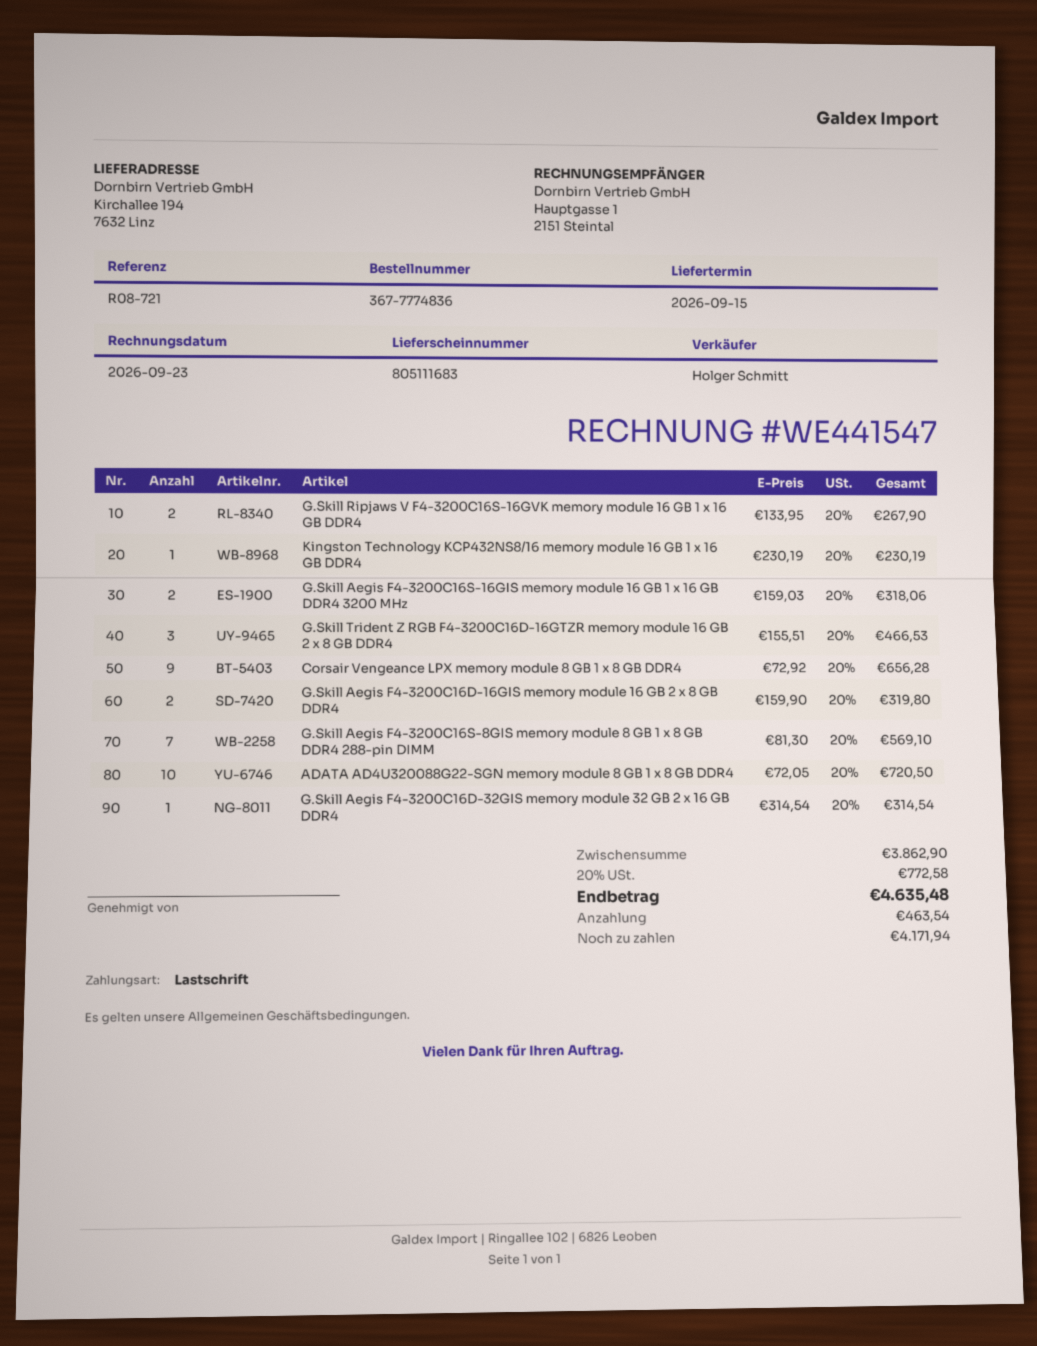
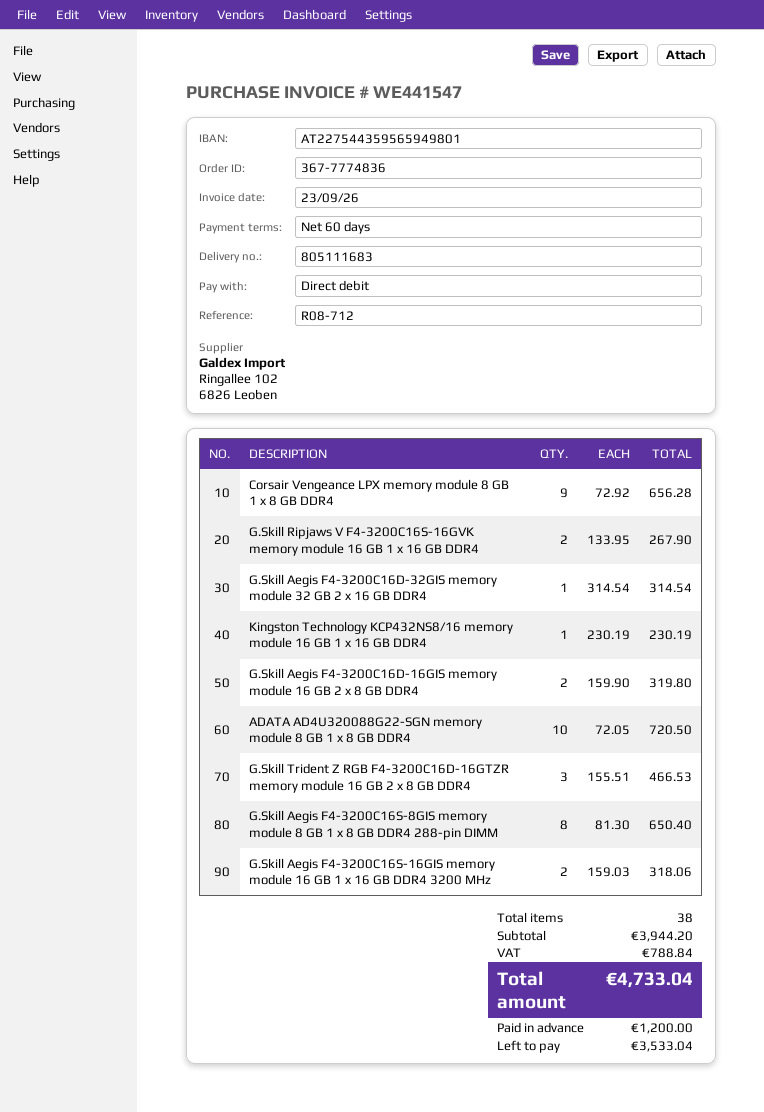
reference: R08-721 -> R08-712
G.Skill Aegis F4-3200C16S-8GIS memory module 8 GB 1 x 8 GB DDR4 288-pin DIMM: 7 x 81.30 = 569.10 -> 8 x 81.30 = 650.40
subtotal: 3862.90 -> 3944.20
tax: 772.58 -> 788.84
total: 4635.48 -> 4733.04
deposit: 463.54 -> 1200.00
balance: 4171.94 -> 3533.04

